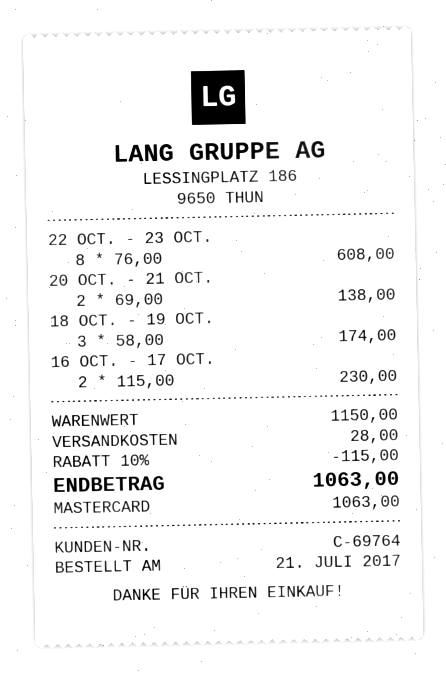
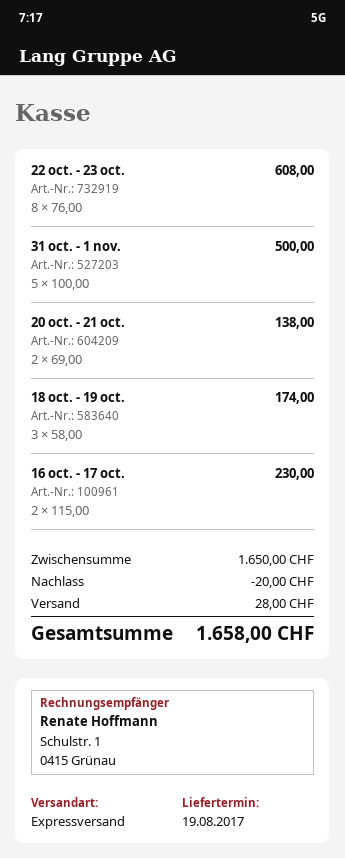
31 oct. - 1 nov.: none -> 5 x 100.00 = 500.00
subtotal: 1150.00 -> 1650.00
discount: 115.00 -> 20.00
total: 1063.00 -> 1658.00

